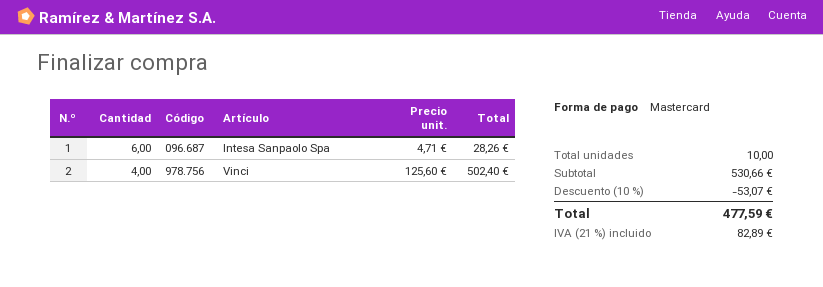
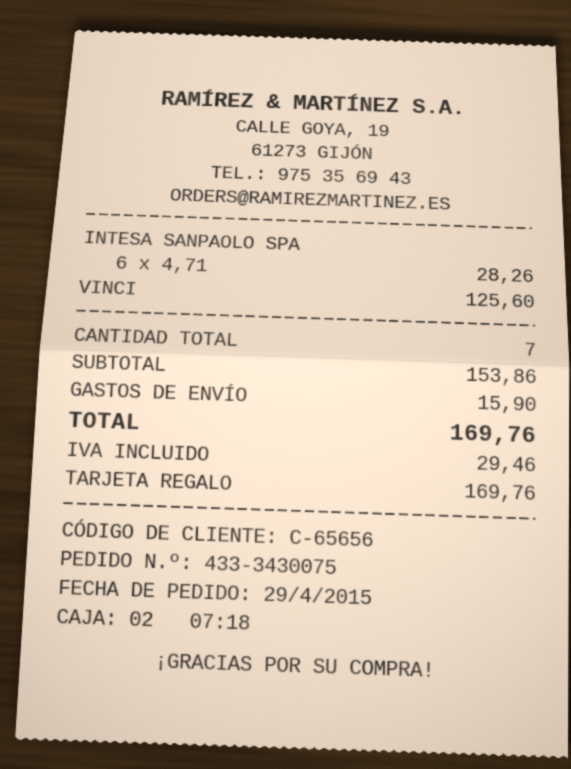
payment method: Mastercard -> gift card
Vinci: 4 x 125.60 = 502.40 -> 1 x 125.60 = 125.60
total quantity: 10 -> 7
subtotal: 530.66 -> 153.86
discount: 10% = 53.07 -> none
shipping: none -> 15.90
tax: 82.89 -> 29.46
total: 477.59 -> 169.76

